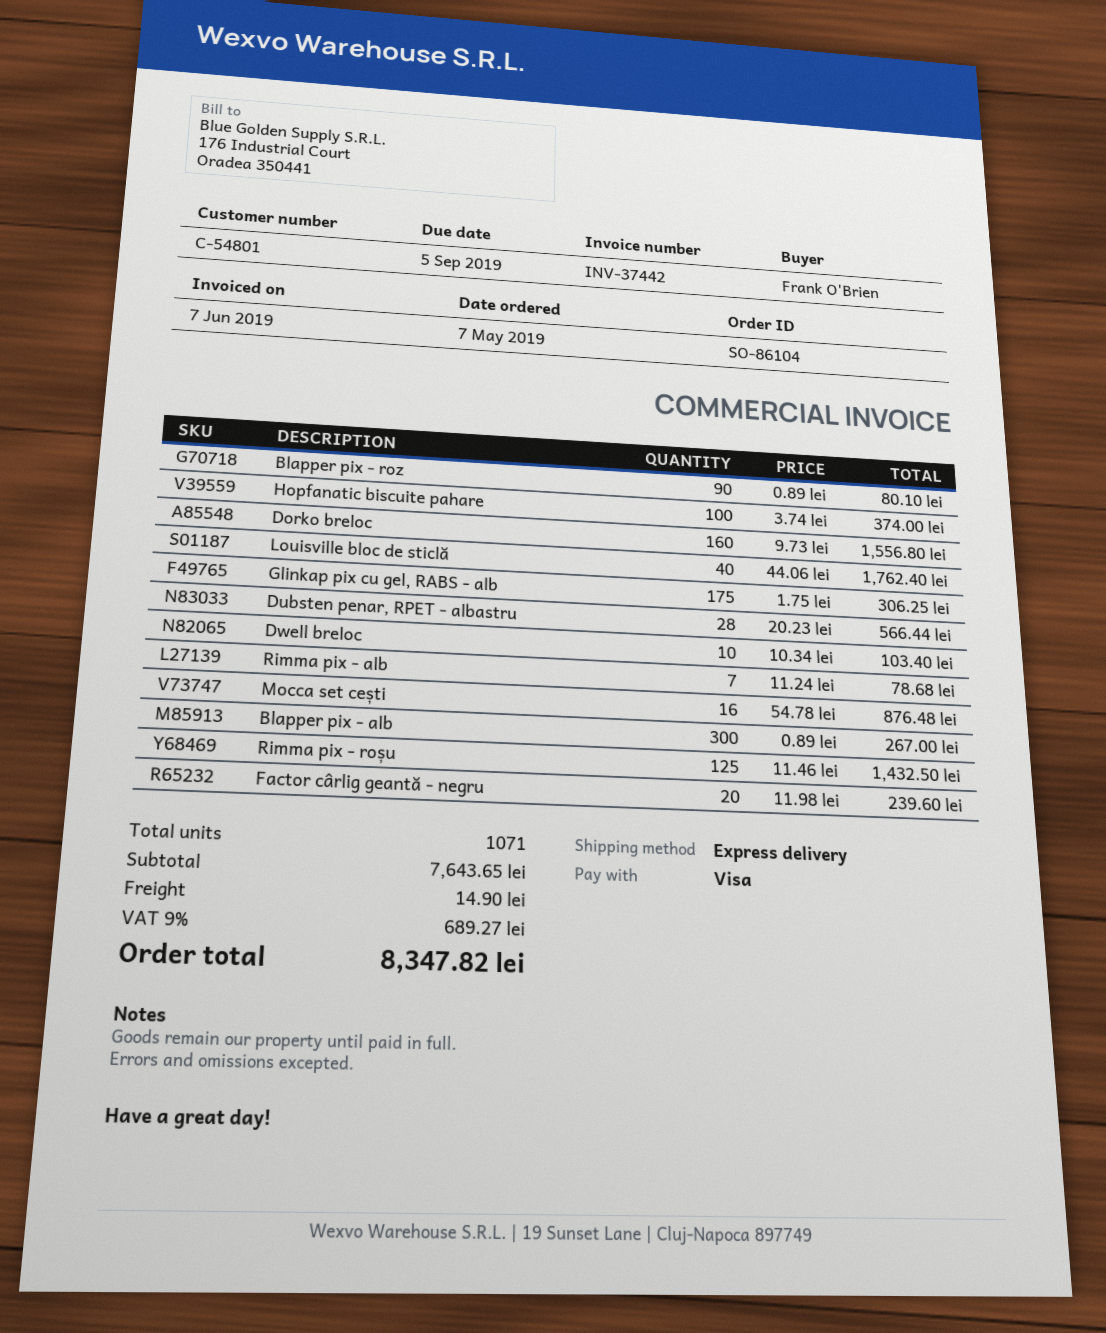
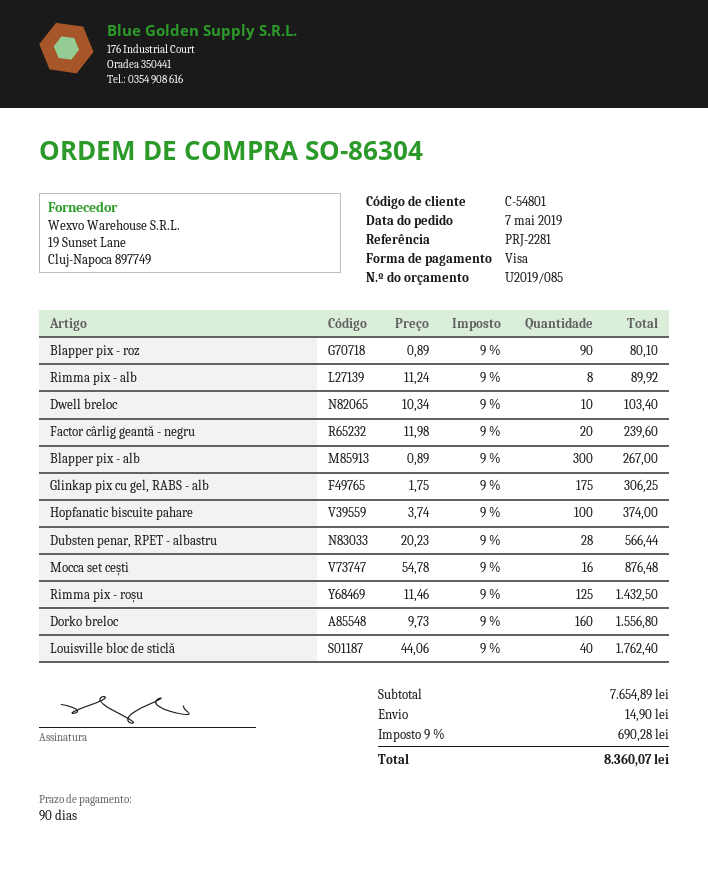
order number: SO-86104 -> SO-86304
Rimma pix - alb: 7 x 11.24 = 78.68 -> 8 x 11.24 = 89.92
subtotal: 7643.65 -> 7654.89
tax: 9% = 689.27 -> 9% = 690.28
total: 8347.82 -> 8360.07

